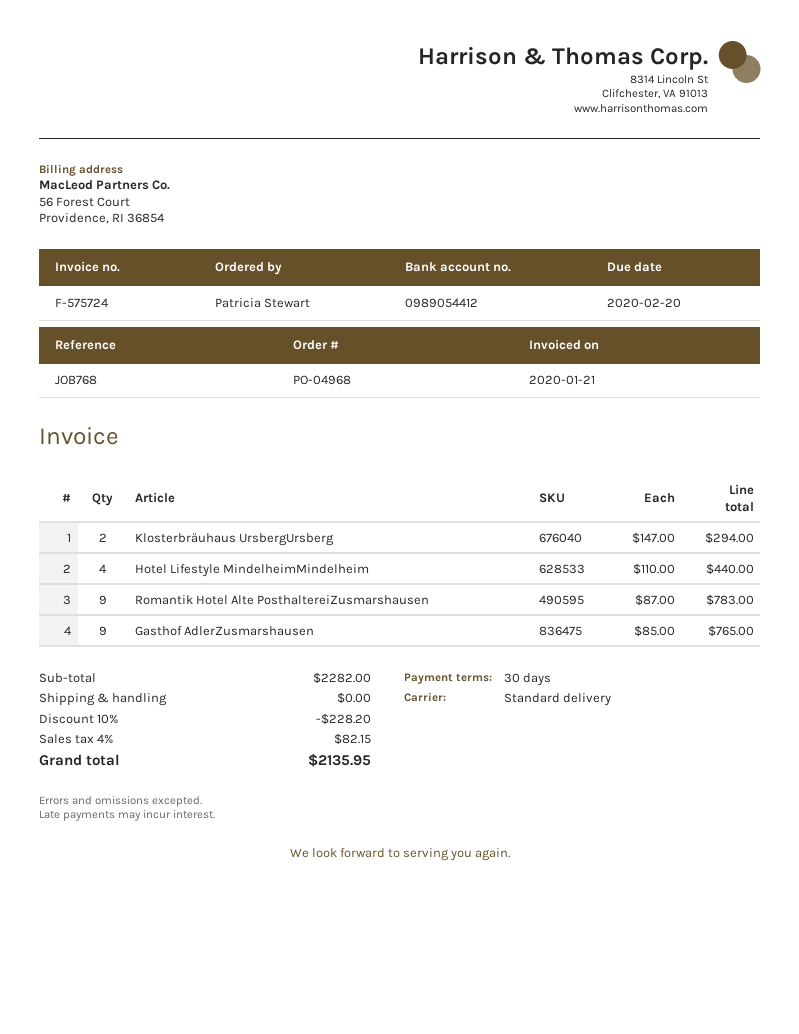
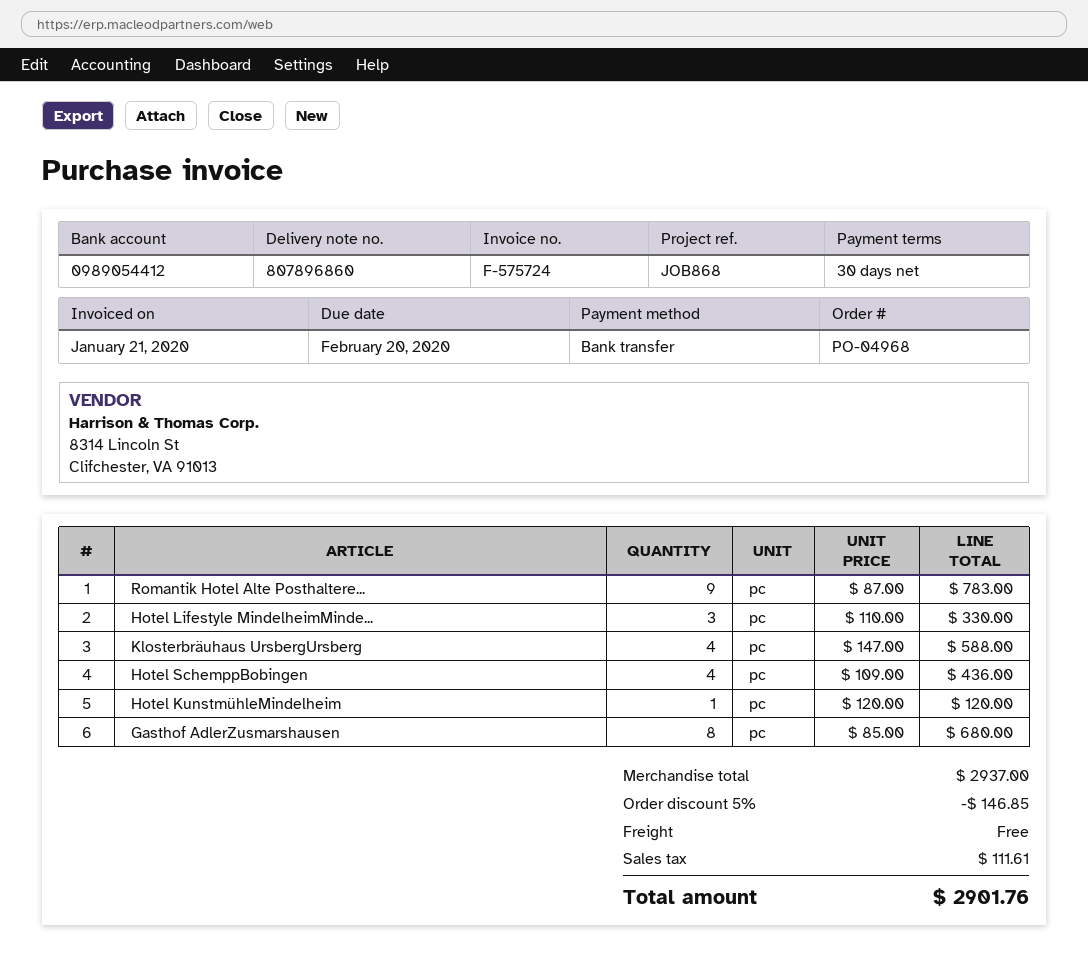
reference: JOB768 -> JOB868
Klosterbräuhaus UrsbergUrsberg: 2 x 147.00 = 294.00 -> 4 x 147.00 = 588.00
Hotel Lifestyle MindelheimMindelheim: 4 x 110.00 = 440.00 -> 3 x 110.00 = 330.00
Gasthof AdlerZusmarshausen: 9 x 85.00 = 765.00 -> 8 x 85.00 = 680.00
Hotel SchemppBobingen: none -> 4 x 109.00 = 436.00
Hotel KunstmühleMindelheim: none -> 1 x 120.00 = 120.00
subtotal: 2282.00 -> 2937.00
discount: 10% = 228.20 -> 5% = 146.85
tax: 82.15 -> 111.61
total: 2135.95 -> 2901.76

